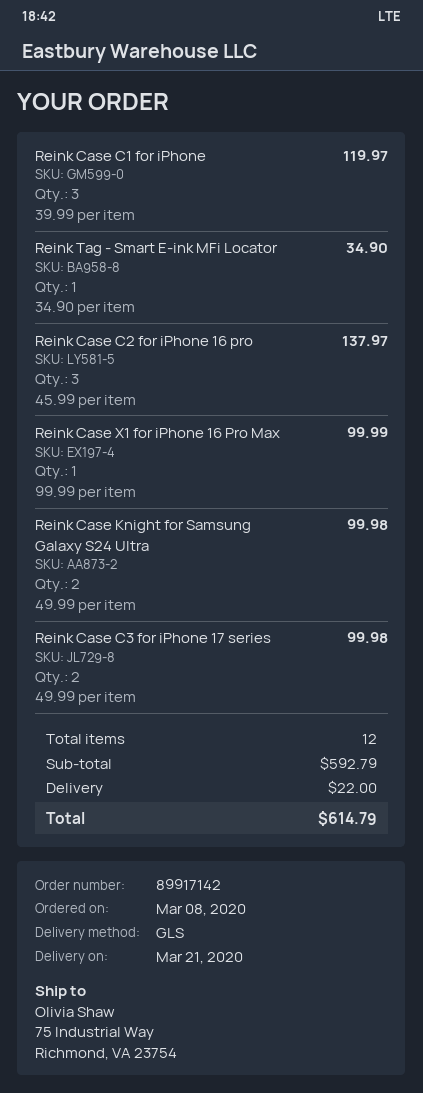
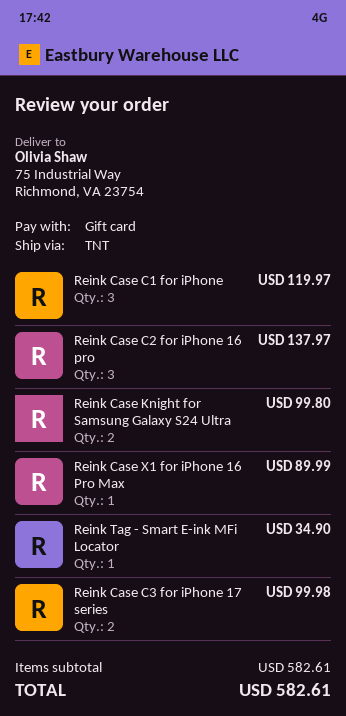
shipping method: GLS -> TNT
Reink Case X1 for iPhone 16 Pro Max: 1 for 99.99 -> 1 for 89.99
Reink Case Knight for Samsung Galaxy S24 Ultra: 2 for 99.98 -> 2 for 99.80
subtotal: 592.79 -> 582.61
shipping: 22.00 -> none
total: 614.79 -> 582.61

